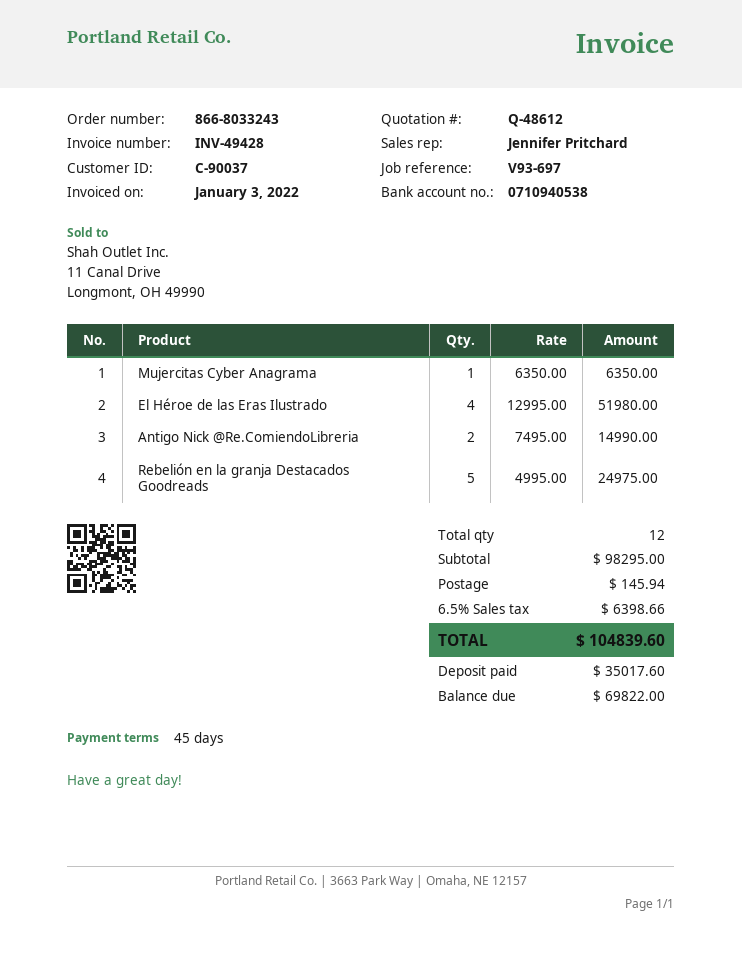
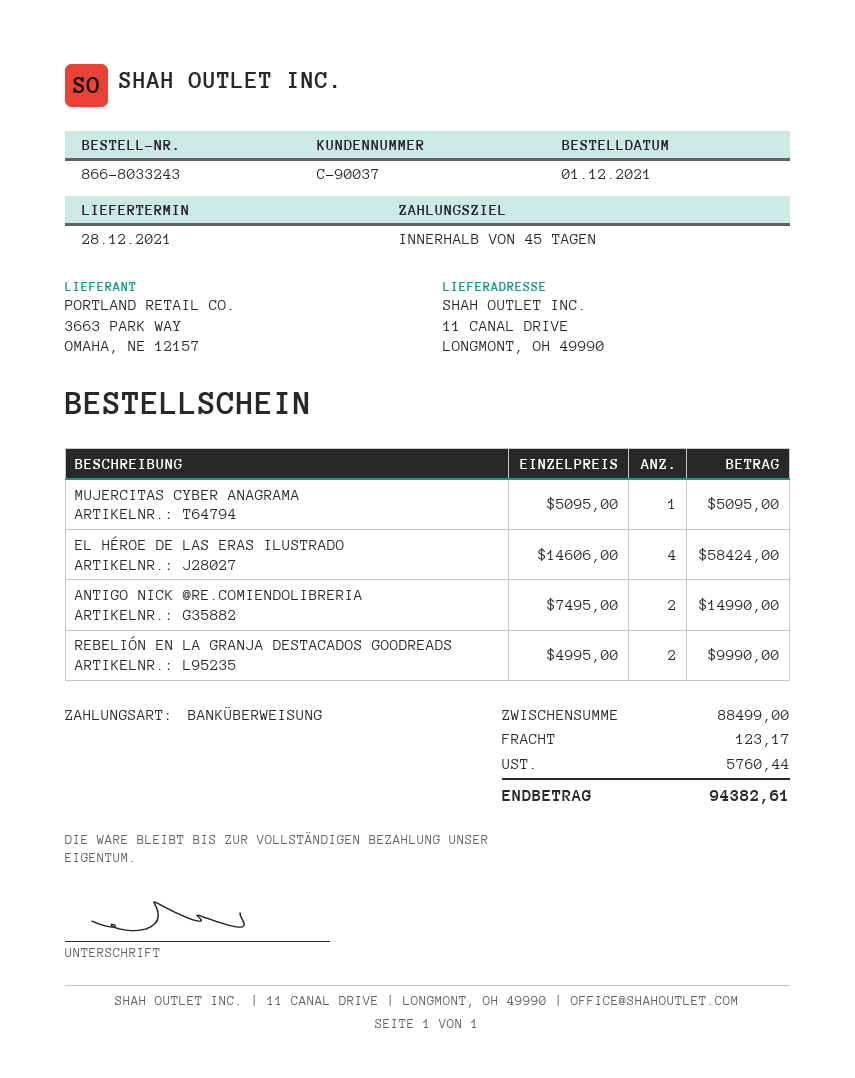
Mujercitas Cyber Anagrama: 1 x 6350.00 = 6350.00 -> 1 x 5095.00 = 5095.00
El Héroe de las Eras Ilustrado: 4 x 12995.00 = 51980.00 -> 4 x 14606.00 = 58424.00
Rebelión en la granja Destacados Goodreads: 5 x 4995.00 = 24975.00 -> 2 x 4995.00 = 9990.00
subtotal: 98295.00 -> 88499.00
shipping: 145.94 -> 123.17
tax: 6398.66 -> 5760.44
total: 104839.60 -> 94382.61

